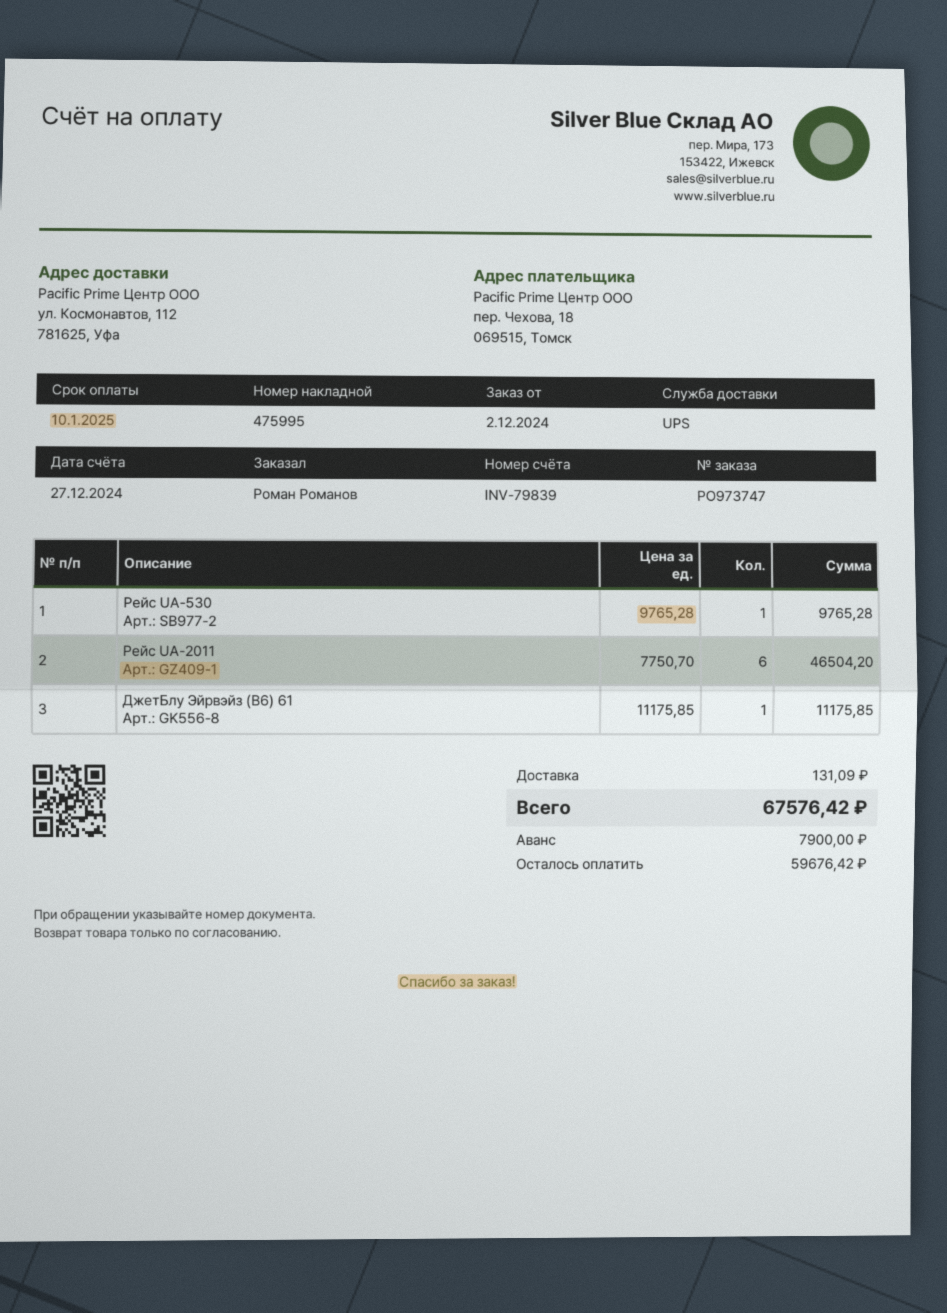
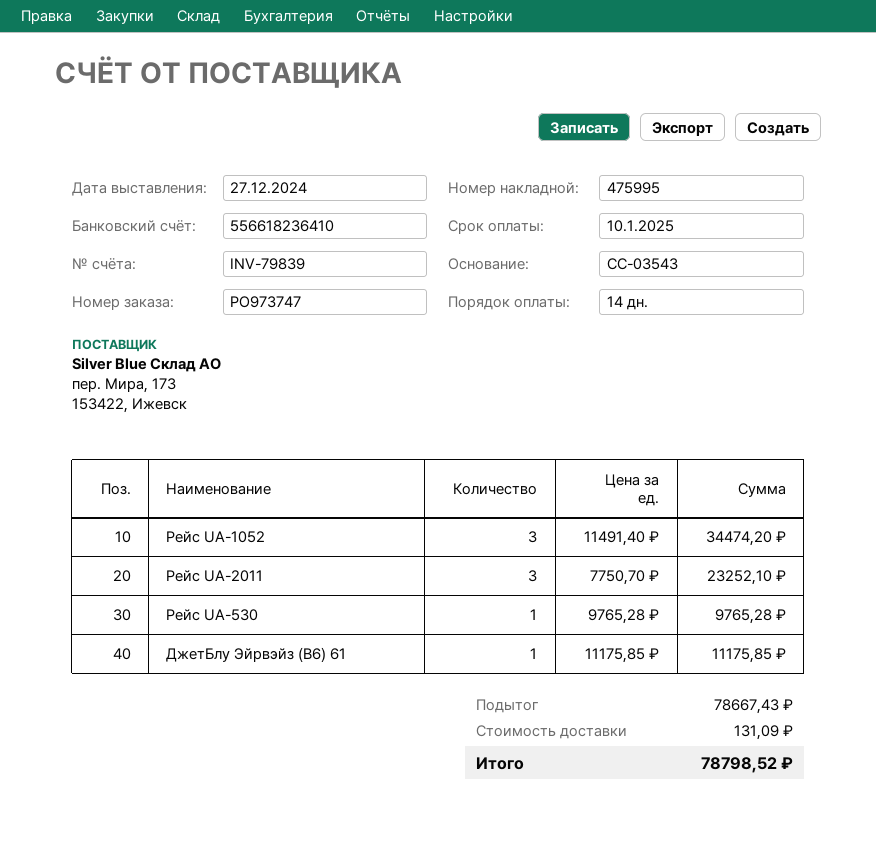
Рейс UA-2011: 6 x 7750.70 = 46504.20 -> 3 x 7750.70 = 23252.10
Рейс UA-1052: none -> 3 x 11491.40 = 34474.20
total: 67576.42 -> 78798.52

